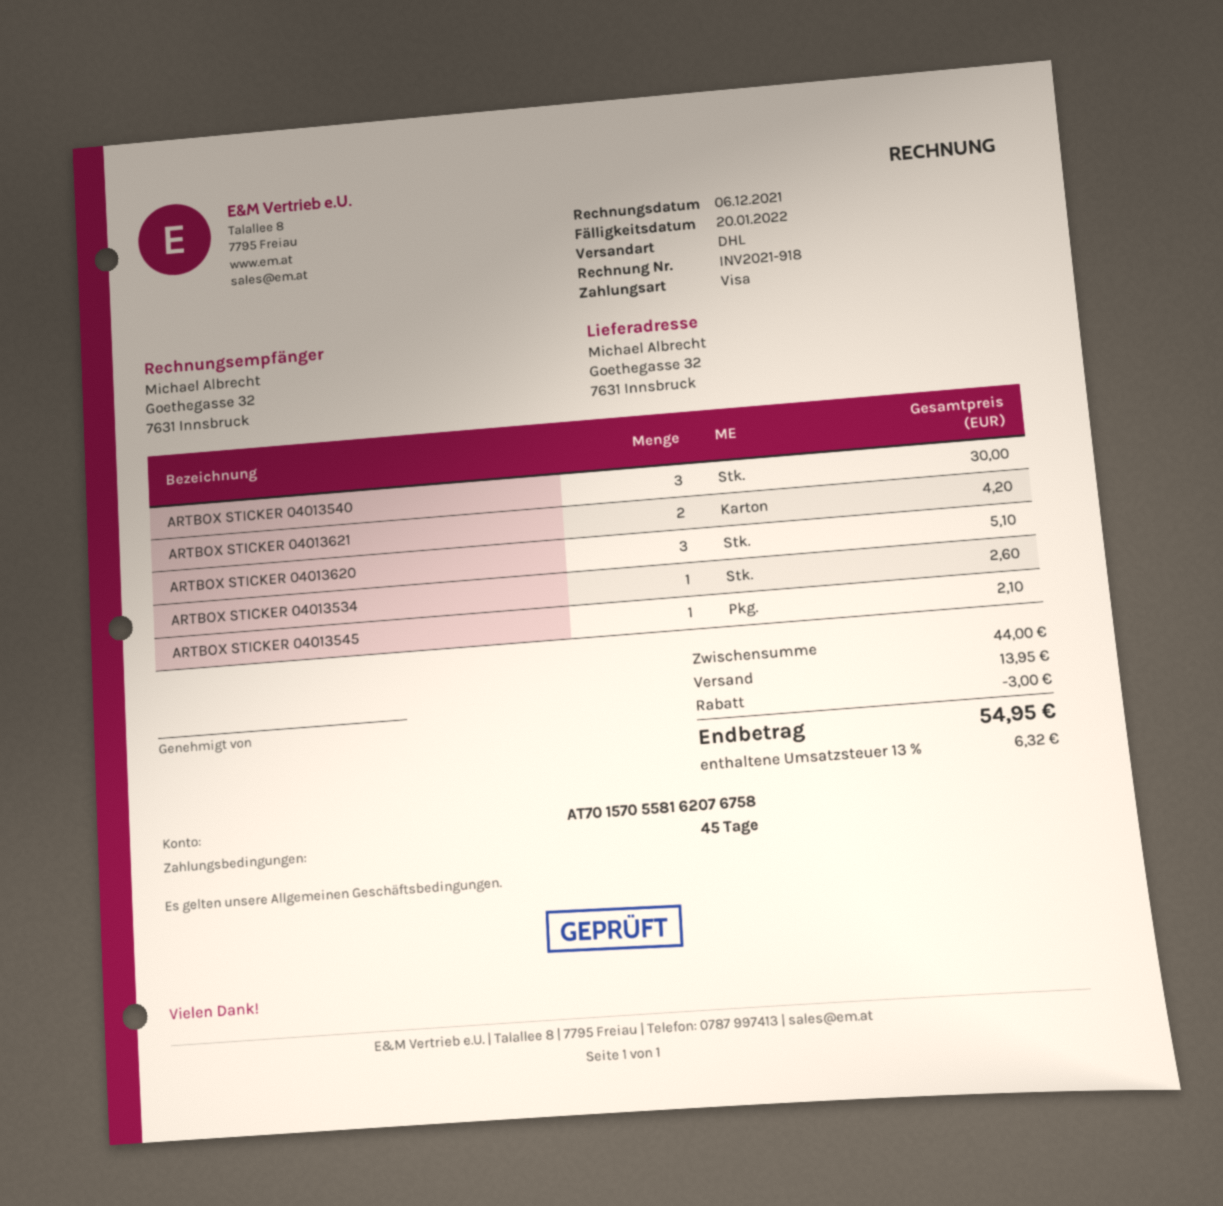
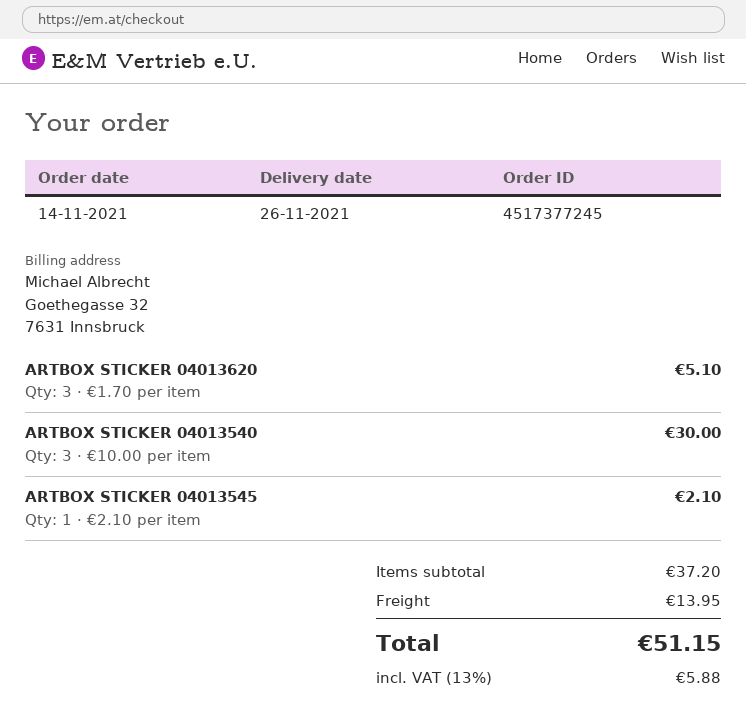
ARTBOX STICKER 04013621: 2 for 4.20 -> none
ARTBOX STICKER 04013534: 1 for 2.60 -> none
subtotal: 44.00 -> 37.20
discount: 3.00 -> none
tax: 13% = 6.32 -> 13% = 5.88
total: 54.95 -> 51.15

